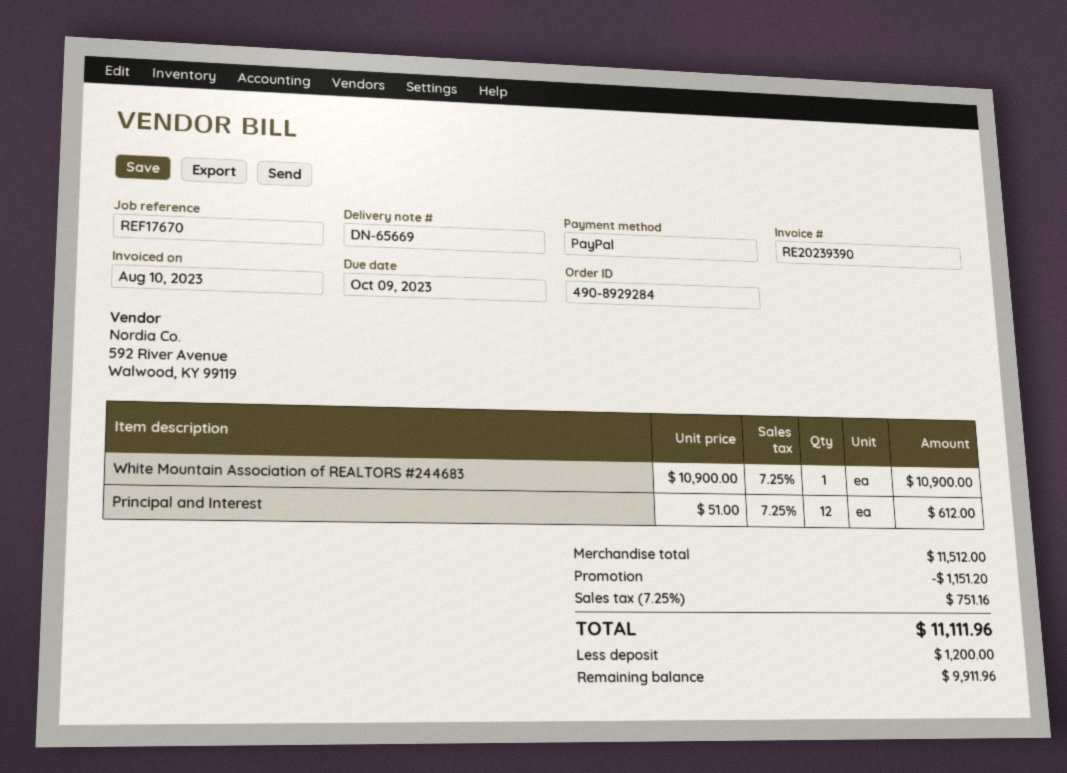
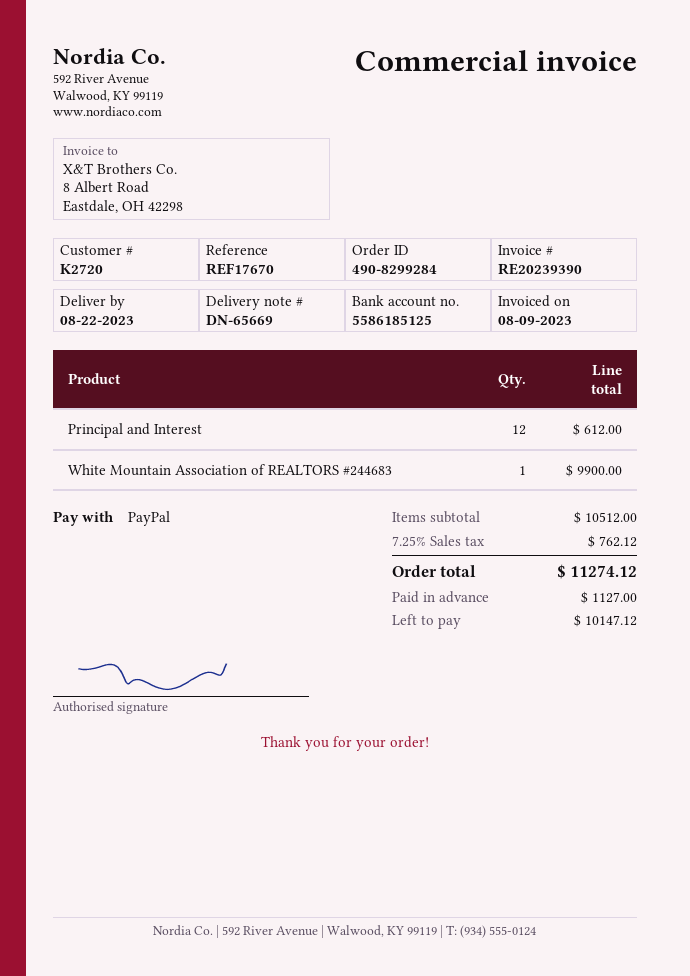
order number: 490-8929284 -> 490-8299284
invoice date: 2023-08-10 -> 2023-08-09
White Mountain Association of REALTORS #244683: 1 for 10900.00 -> 1 for 9900.00
subtotal: 11512.00 -> 10512.00
discount: 1151.20 -> none
tax: 7.25% = 751.16 -> 7.25% = 762.12
total: 11111.96 -> 11274.12
deposit: 1200.00 -> 1127.00
balance: 9911.96 -> 10147.12

